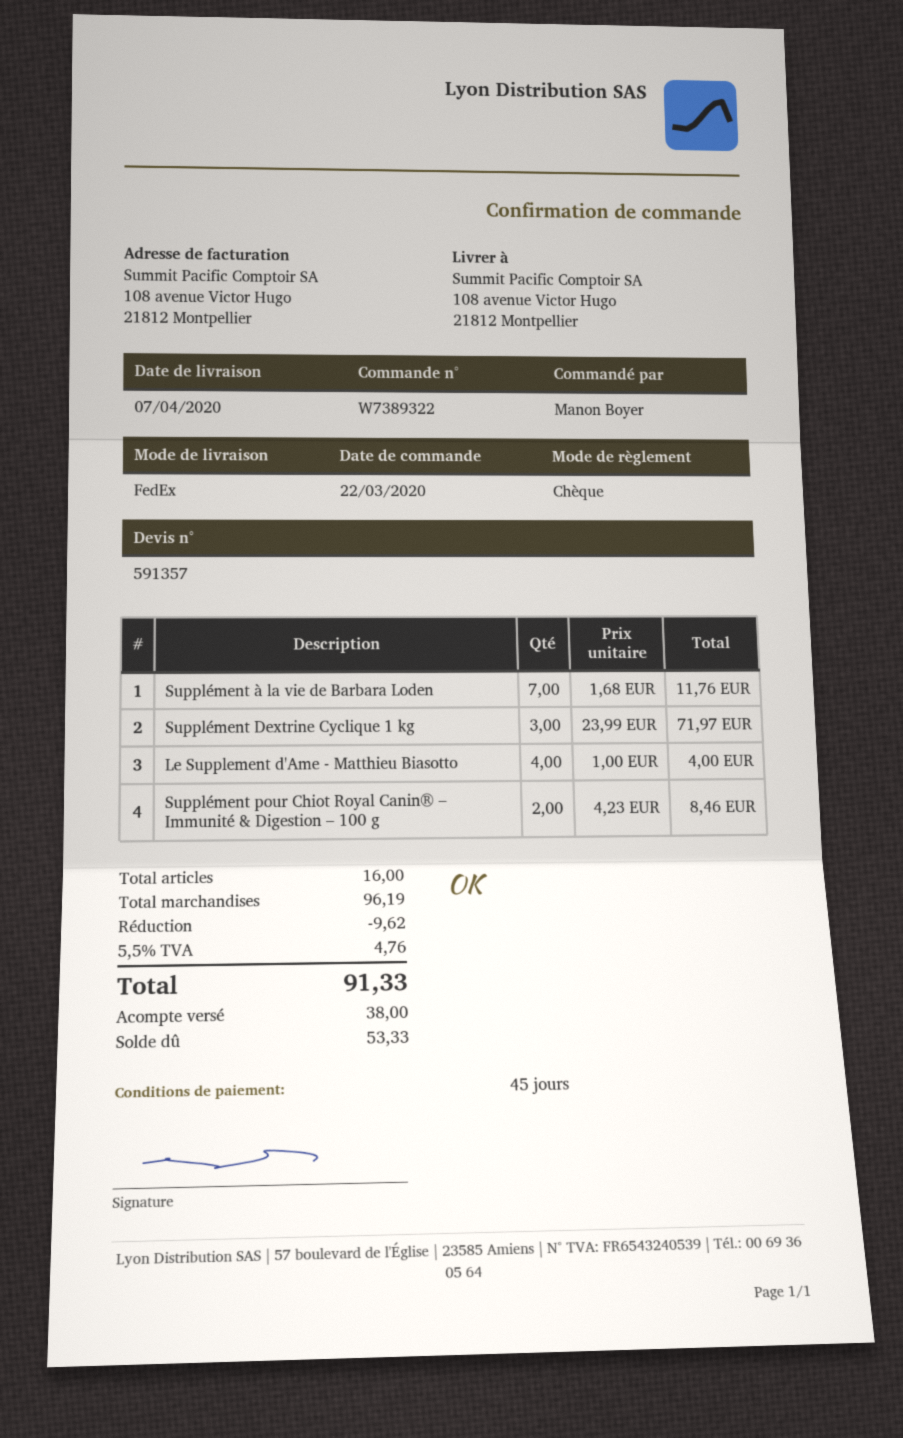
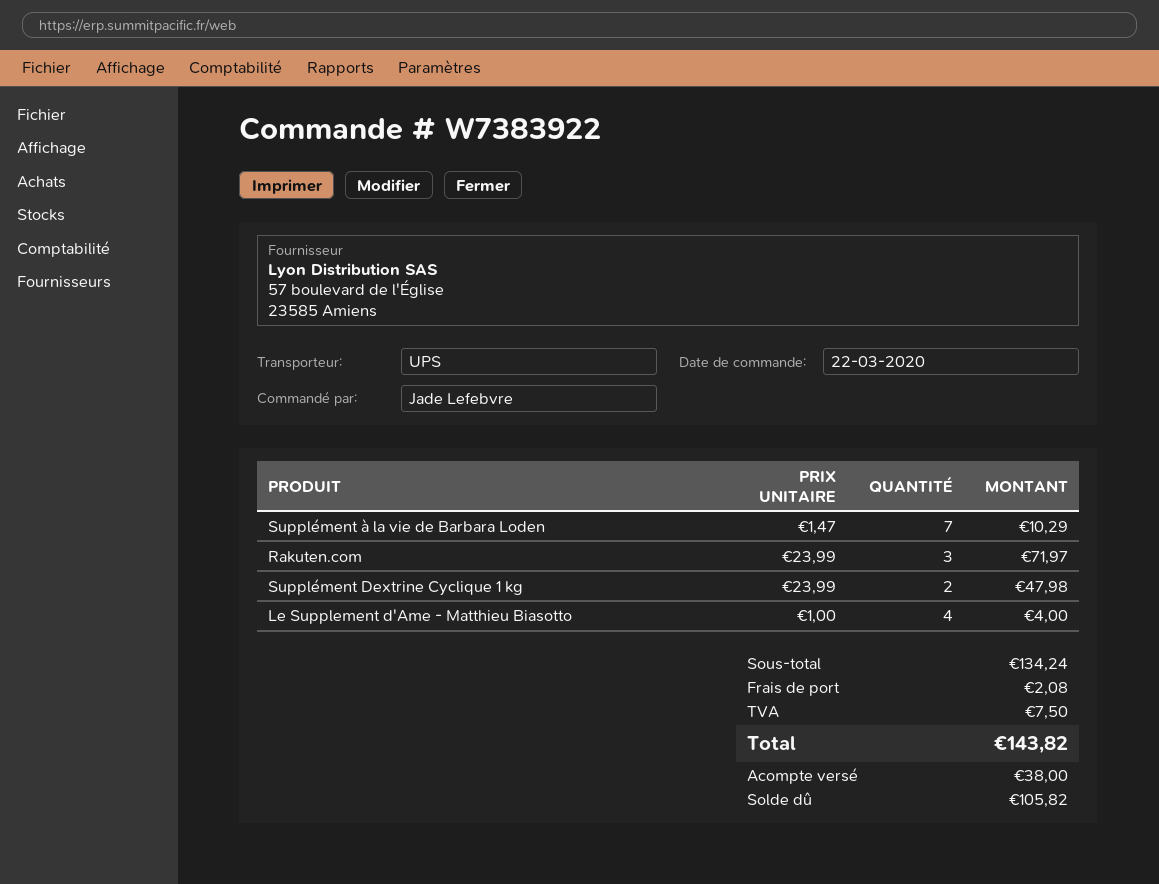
order number: W7389322 -> W7383922
ordered by: Manon Boyer -> Jade Lefebvre
shipping method: FedEx -> UPS
Supplément à la vie de Barbara Loden: 7 x 1.68 = 11.76 -> 7 x 1.47 = 10.29
Supplément Dextrine Cyclique 1 kg: 3 x 23.99 = 71.97 -> 2 x 23.99 = 47.98
Supplément pour Chiot Royal Canin® – Immunité & Digestion – 100 g: 2 x 4.23 = 8.46 -> none
Rakuten.com: none -> 3 x 23.99 = 71.97
subtotal: 96.19 -> 134.24
discount: 9.62 -> none
shipping: none -> 2.08
tax: 4.76 -> 7.50
total: 91.33 -> 143.82
balance: 53.33 -> 105.82

